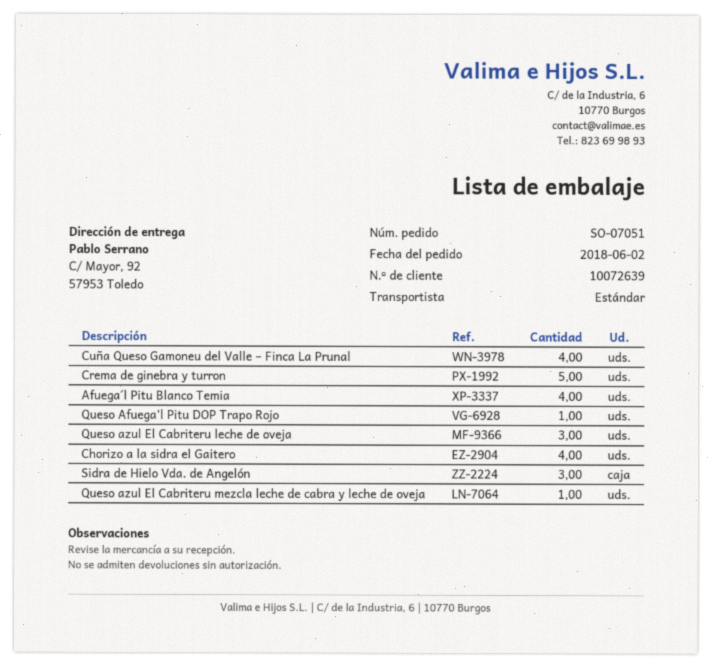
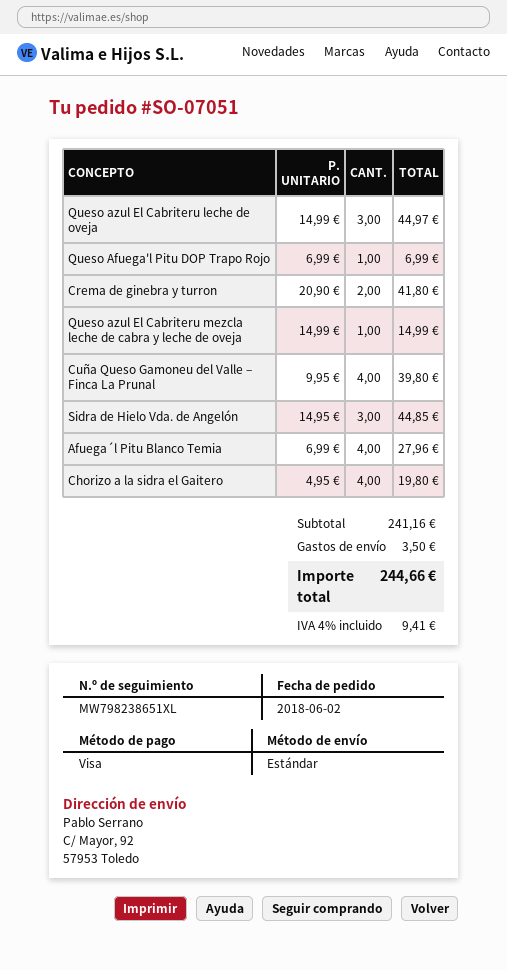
Crema de ginebra y turron: 5 -> 2

